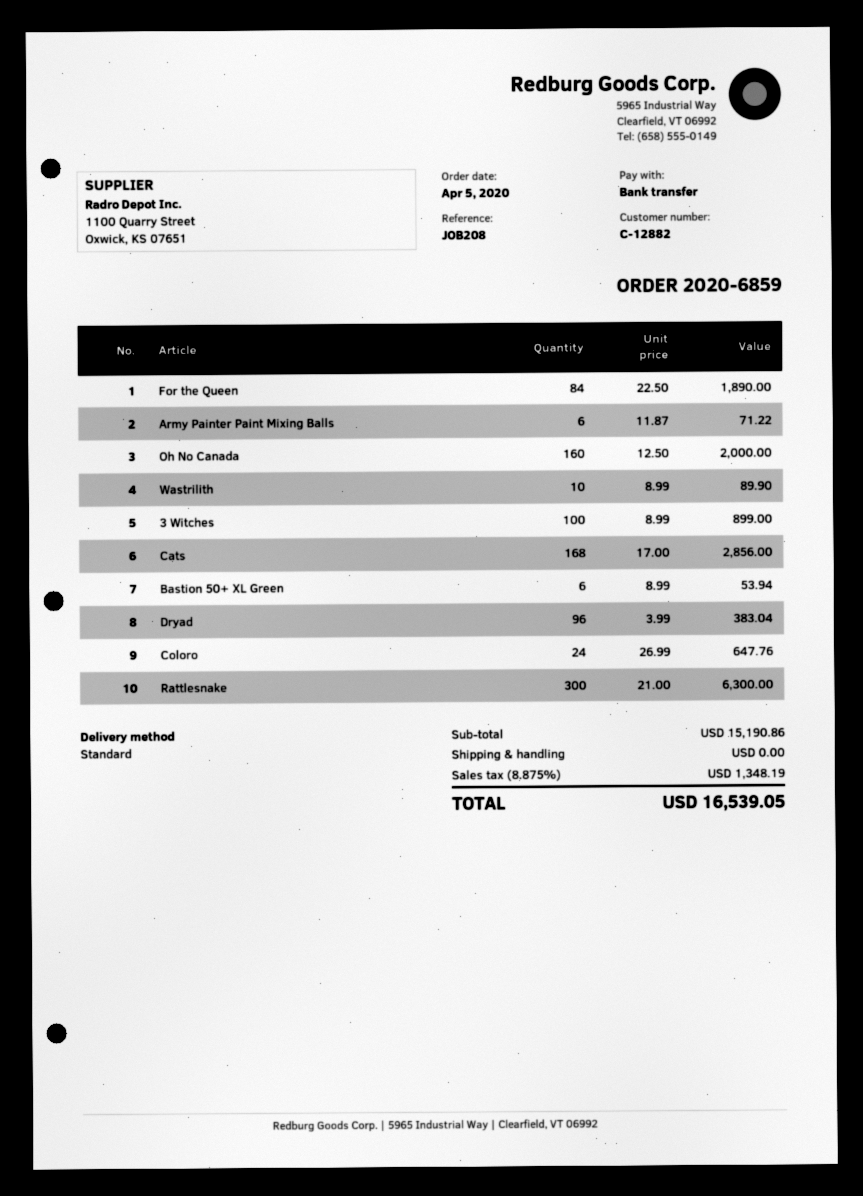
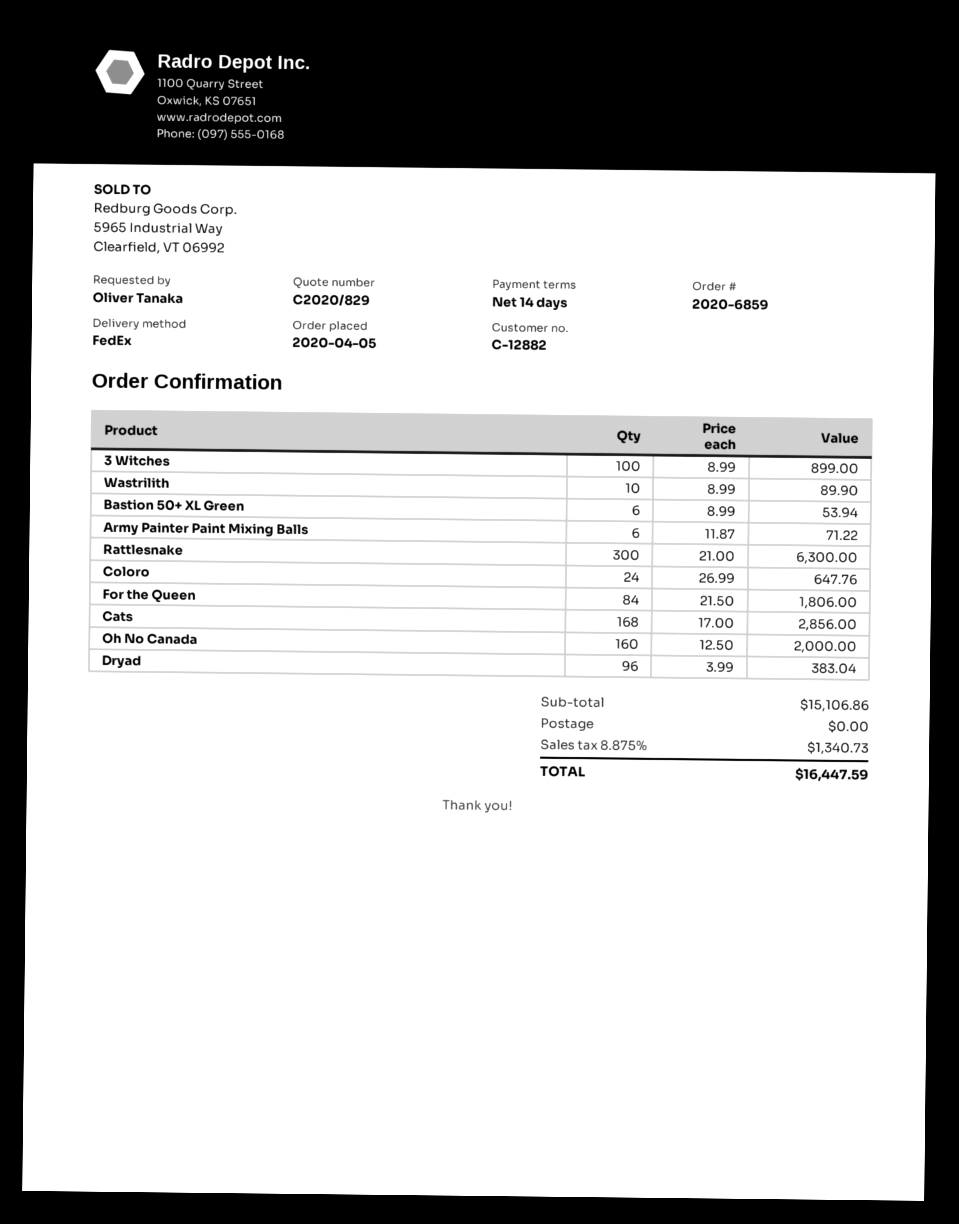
shipping method: standard -> FedEx
For the Queen: 84 x 22.50 = 1890.00 -> 84 x 21.50 = 1806.00
subtotal: 15190.86 -> 15106.86
tax: 8.875% = 1348.19 -> 8.875% = 1340.73
total: 16539.05 -> 16447.59

